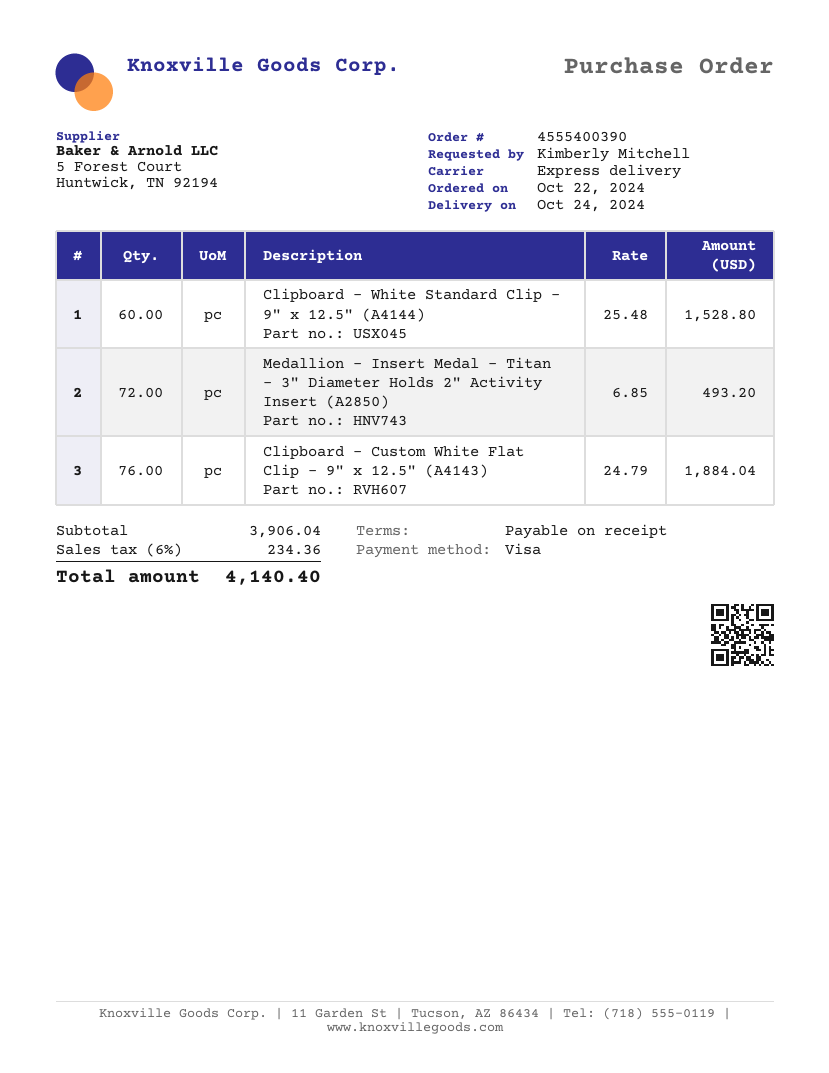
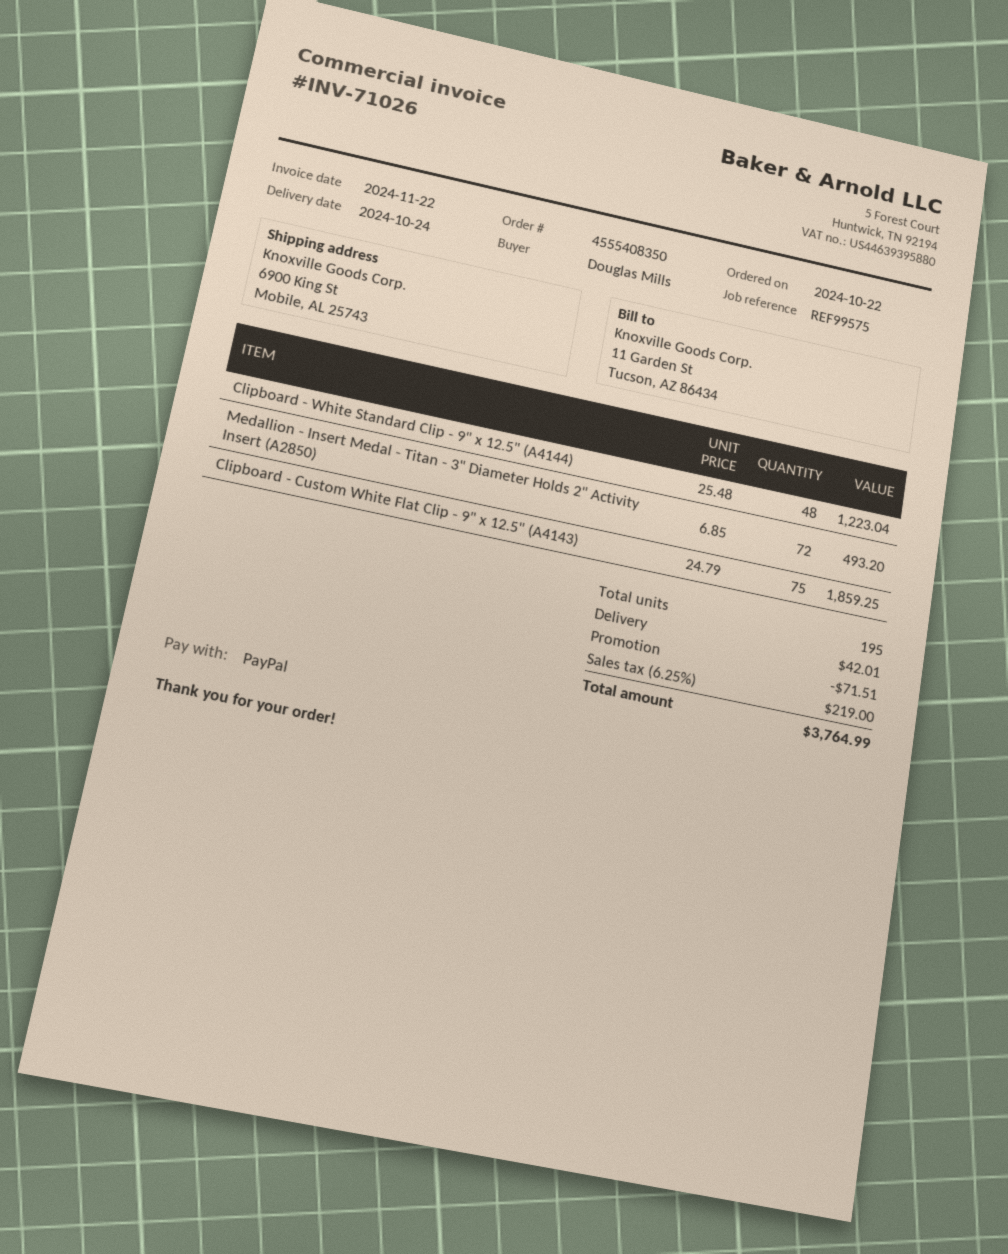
order number: 4555400390 -> 4555408350
ordered by: Kimberly Mitchell -> Douglas Mills
payment method: Visa -> PayPal
Clipboard - White Standard Clip - 9" x 12.5" (A4144): 60 x 25.48 = 1528.80 -> 48 x 25.48 = 1223.04
Clipboard - Custom White Flat Clip - 9" x 12.5" (A4143): 76 x 24.79 = 1884.04 -> 75 x 24.79 = 1859.25
discount: none -> 71.51
shipping: none -> 42.01
tax: 6% = 234.36 -> 6.25% = 219.00
total: 4140.40 -> 3764.99

